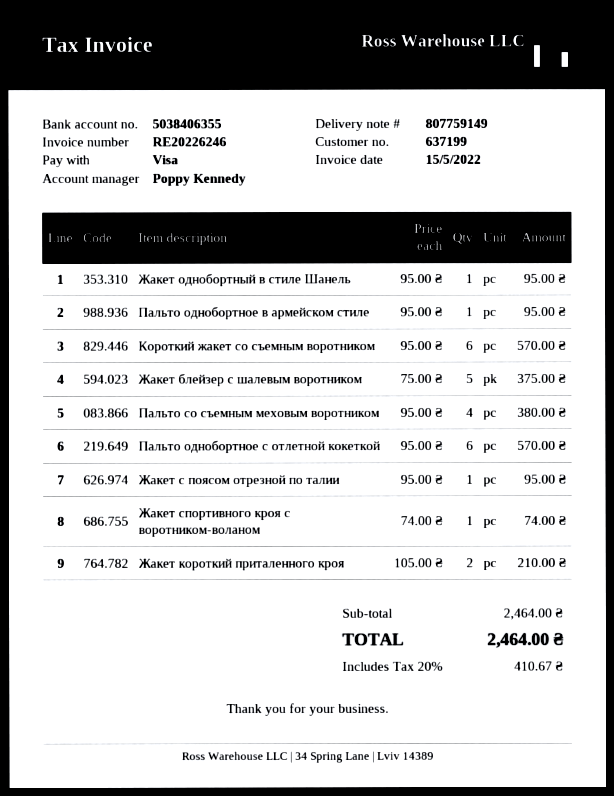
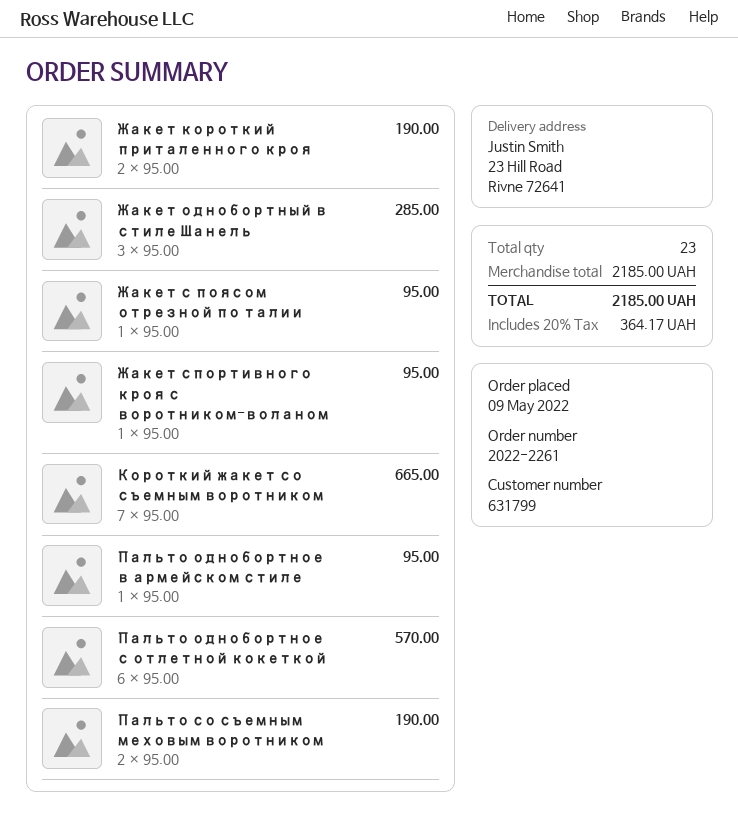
customer number: 637199 -> 631799
Жакет однобортный в стиле Шанель: 1 x 95.00 = 95.00 -> 3 x 95.00 = 285.00
Короткий жакет со съемным воротником: 6 x 95.00 = 570.00 -> 7 x 95.00 = 665.00
Жакет блейзер с шалевым воротником: 5 x 75.00 = 375.00 -> none
Пальто со съемным меховым воротником: 4 x 95.00 = 380.00 -> 2 x 95.00 = 190.00
Жакет спортивного кроя с воротником-воланом: 1 x 74.00 = 74.00 -> 1 x 95.00 = 95.00
Жакет короткий приталенного кроя: 2 x 105.00 = 210.00 -> 2 x 95.00 = 190.00
subtotal: 2464.00 -> 2185.00
tax: 20% = 410.67 -> 20% = 364.17
total: 2464.00 -> 2185.00

